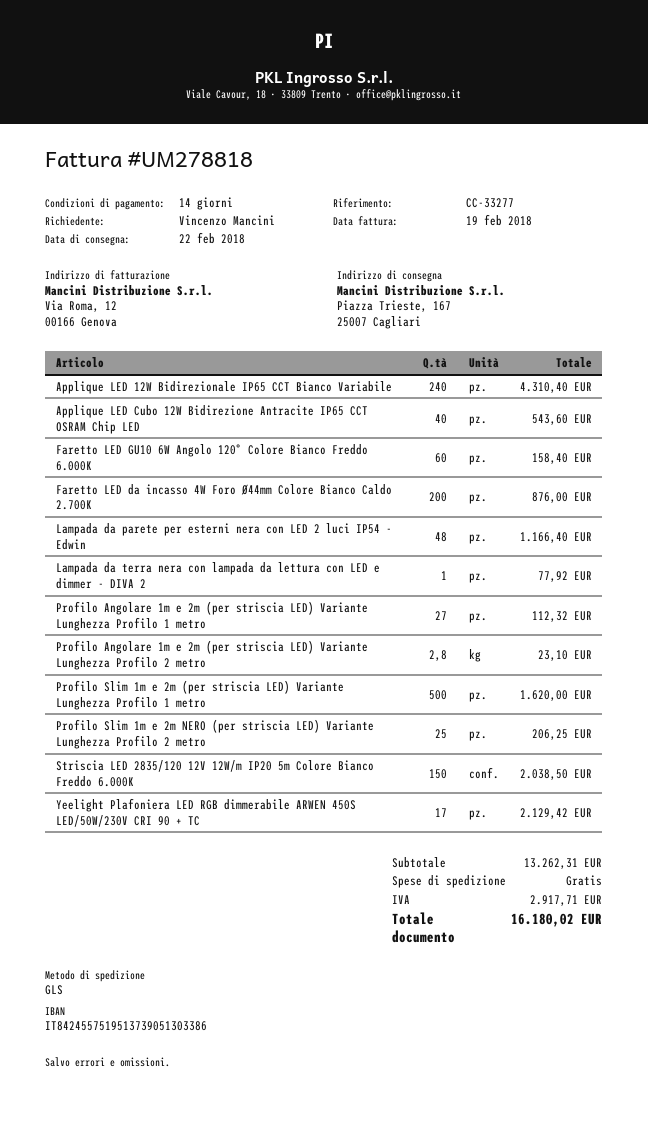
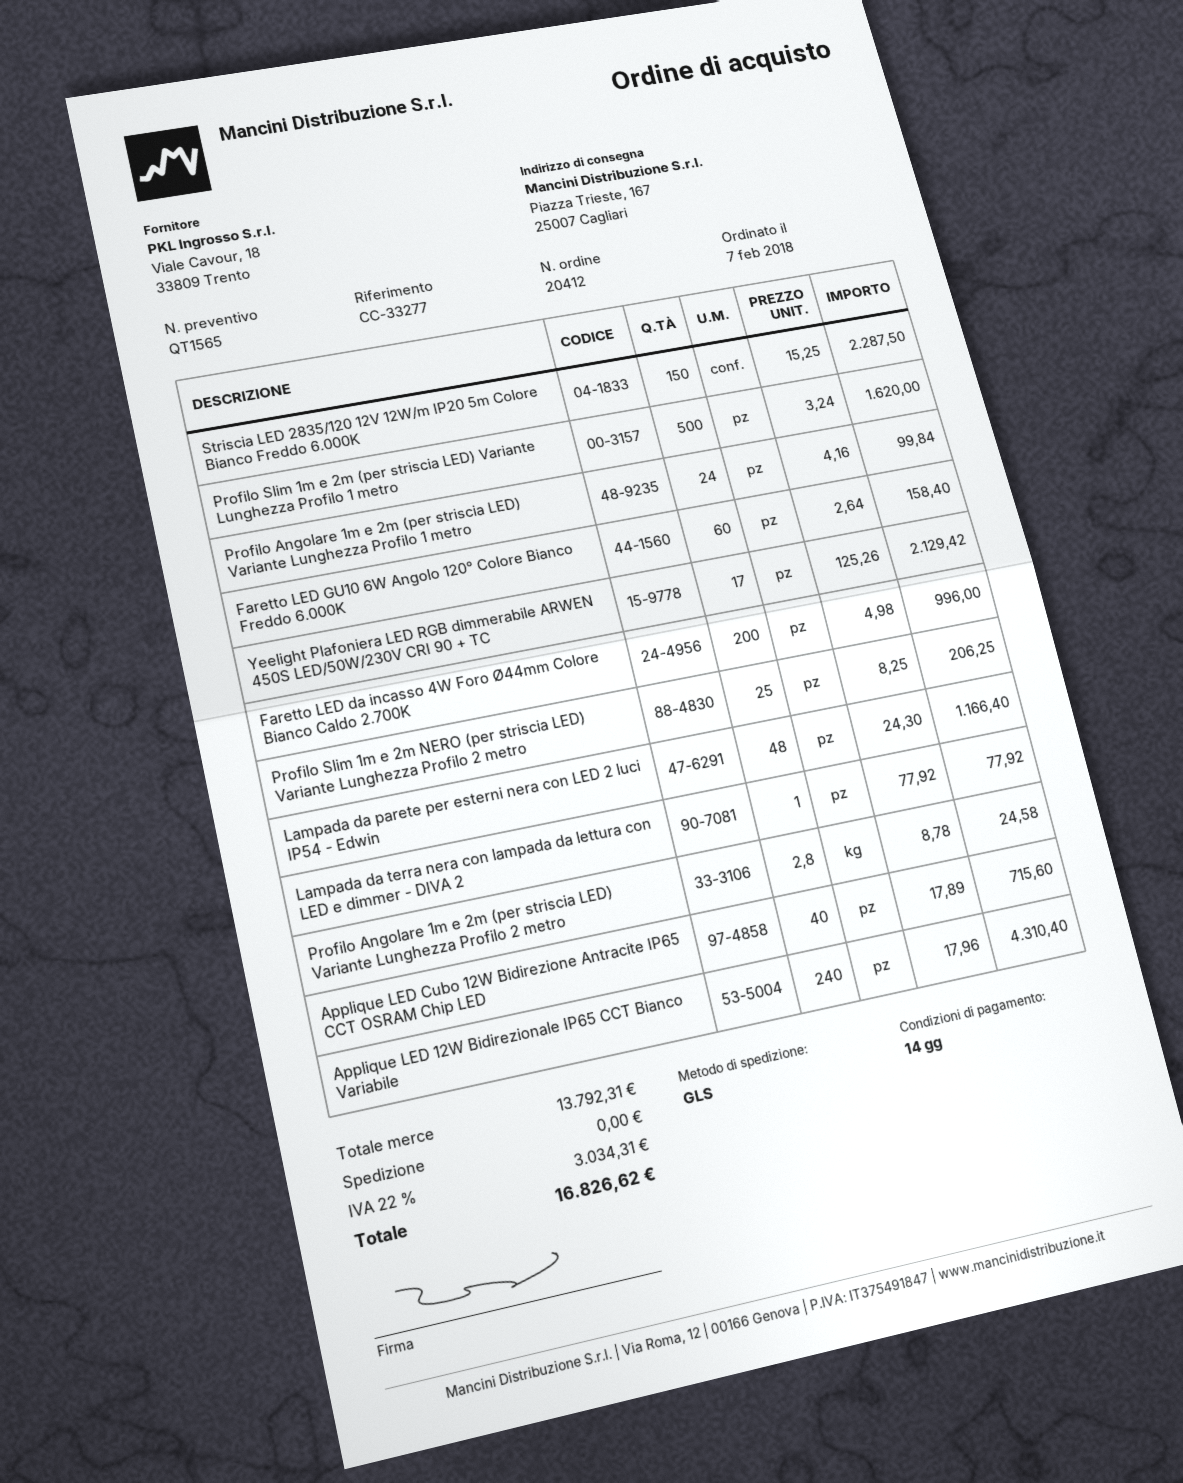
Applique LED Cubo 12W Bidirezione Antracite IP65 CCT OSRAM Chip LED: 40 for 543.60 -> 40 for 715.60
Faretto LED da incasso 4W Foro Ø44mm Colore Bianco Caldo 2.700K: 200 for 876.00 -> 200 for 996.00
Profilo Angolare 1m e 2m (per striscia LED) Variante Lunghezza Profilo 1 metro: 27 for 112.32 -> 24 for 99.84
Profilo Angolare 1m e 2m (per striscia LED) Variante Lunghezza Profilo 2 metro: 2.8 for 23.10 -> 2.8 for 24.58
Striscia LED 2835/120 12V 12W/m IP20 5m Colore Bianco Freddo 6.000K: 150 for 2038.50 -> 150 for 2287.50
subtotal: 13262.31 -> 13792.31
tax: 2917.71 -> 3034.31
total: 16180.02 -> 16826.62

